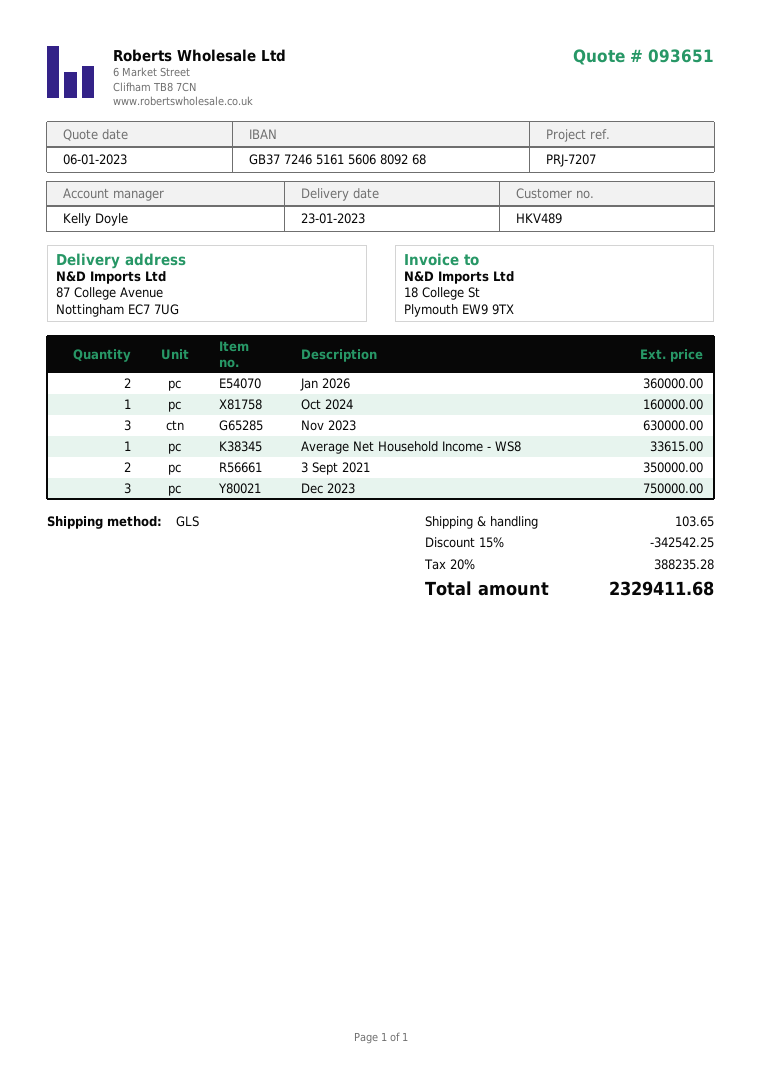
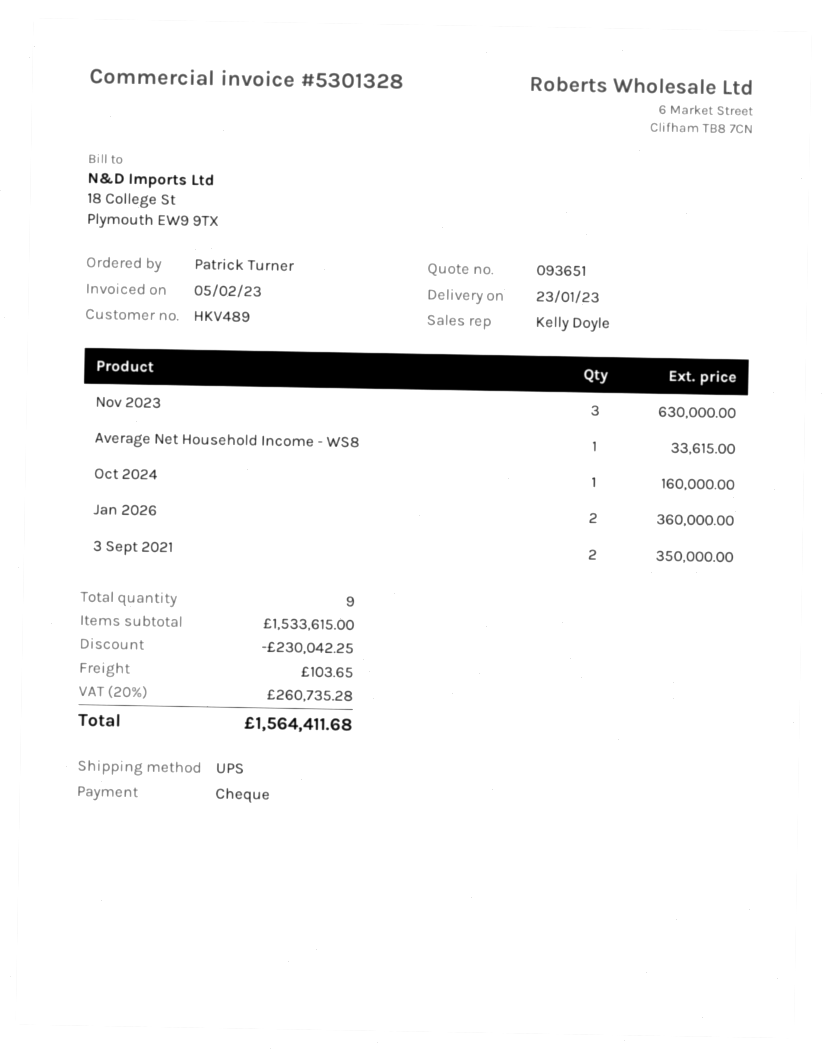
shipping method: GLS -> UPS
Dec 2023: 3 for 750000.00 -> none
discount: 342542.25 -> 230042.25
tax: 20% = 388235.28 -> 20% = 260735.28
total: 2329411.68 -> 1564411.68

